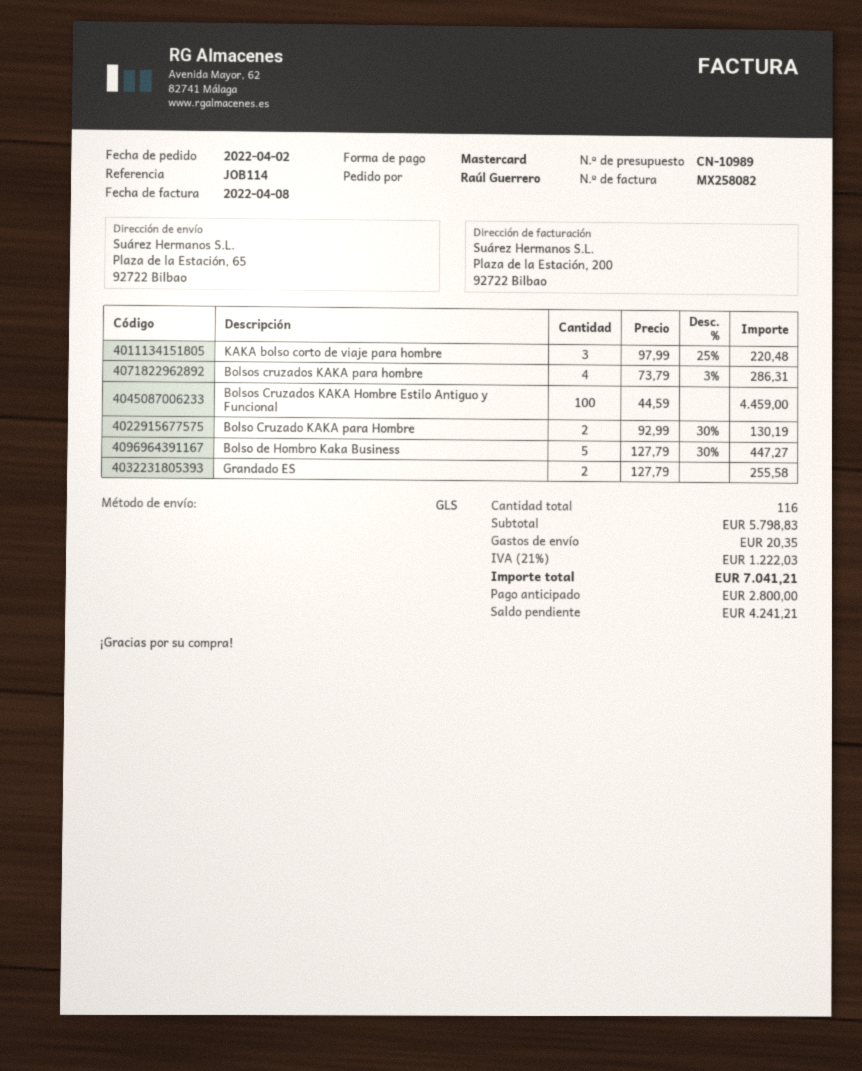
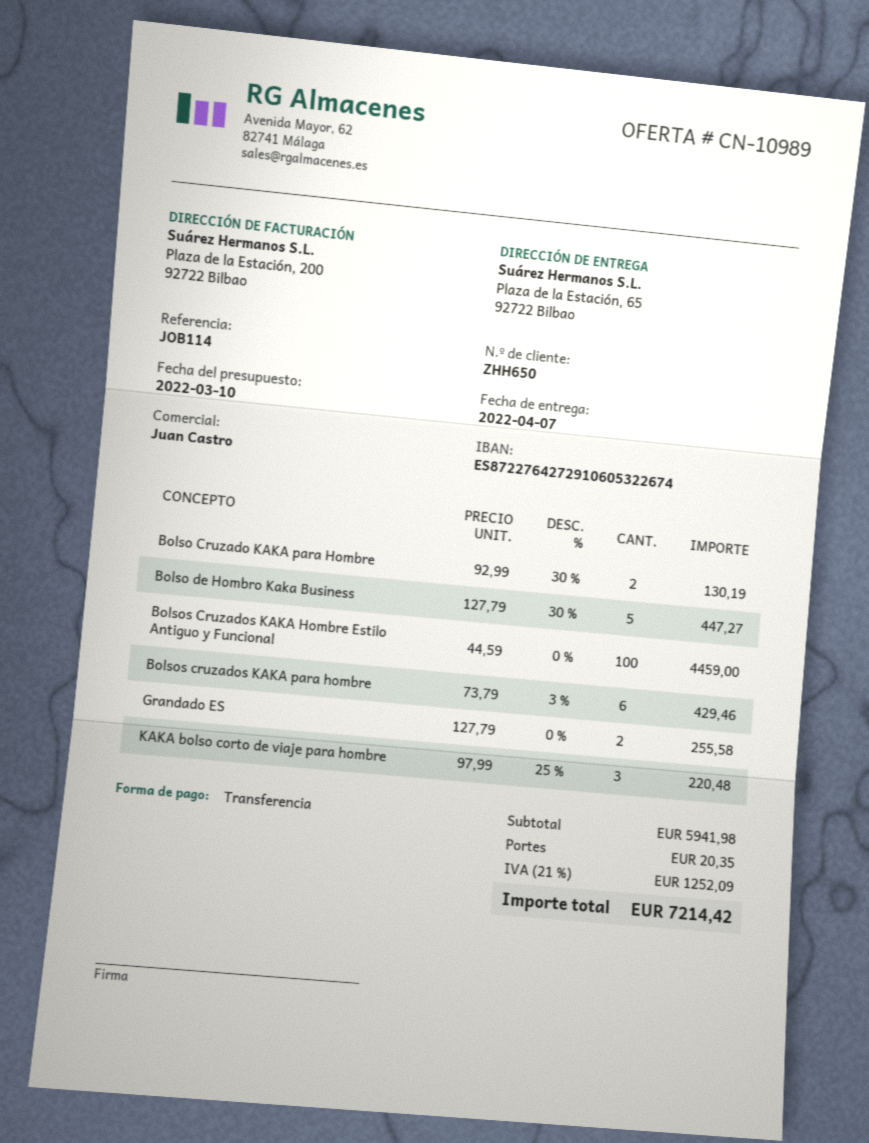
payment method: Mastercard -> bank transfer
Bolsos cruzados KAKA para hombre: 4 x 73.79 - 3% = 286.31 -> 6 x 73.79 - 3% = 429.46
subtotal: 5798.83 -> 5941.98
tax: 21% = 1222.03 -> 21% = 1252.09
total: 7041.21 -> 7214.42

